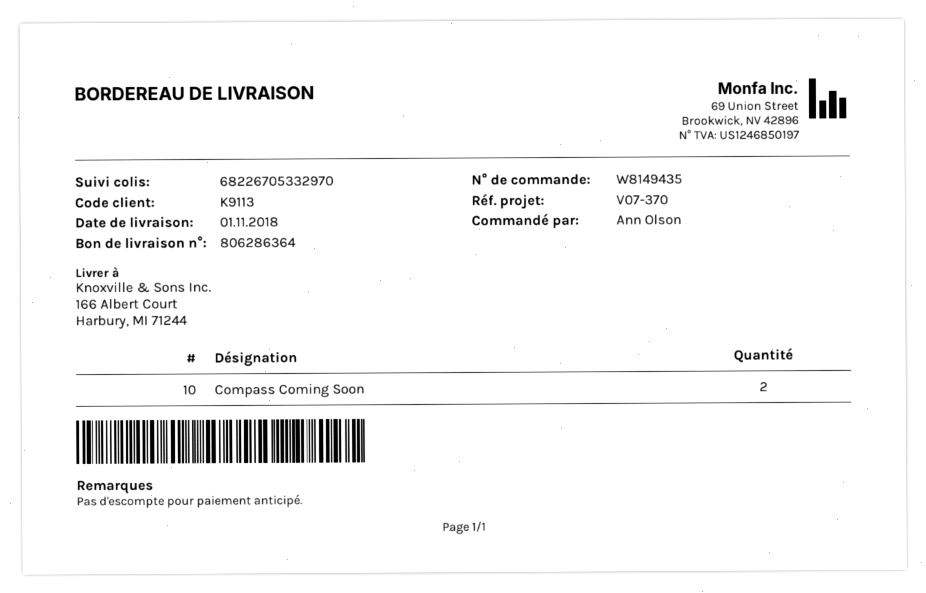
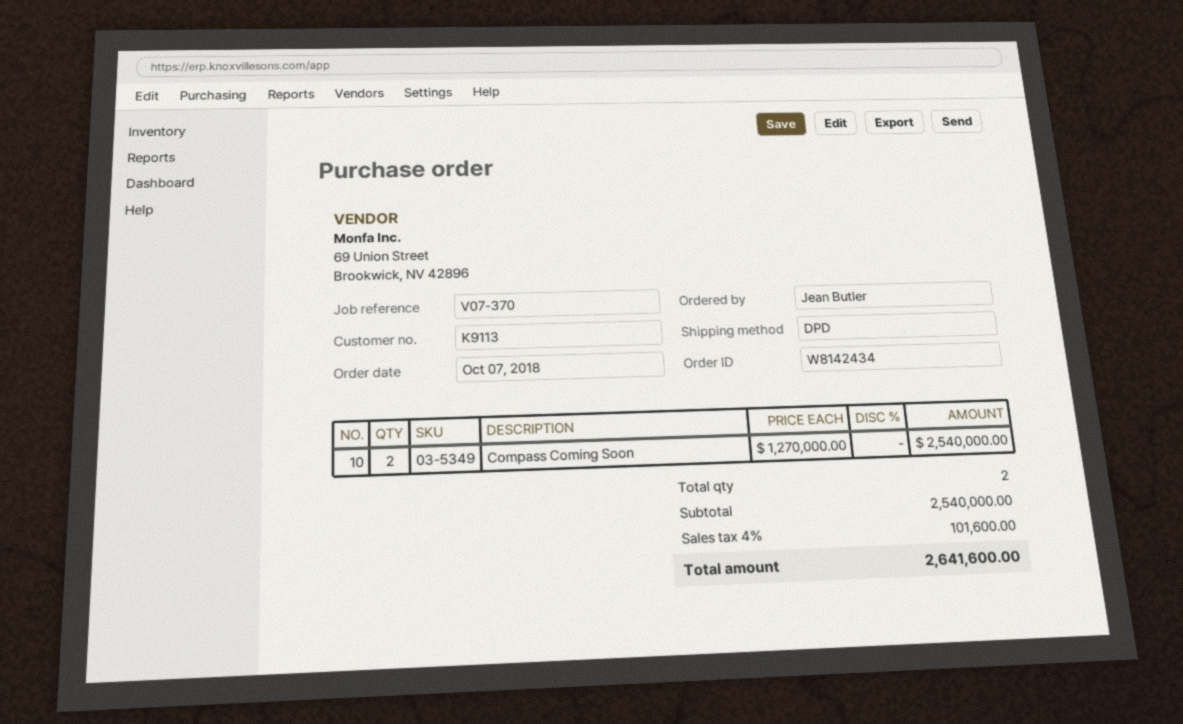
order number: W8149435 -> W8142434
ordered by: Ann Olson -> Jean Butler

